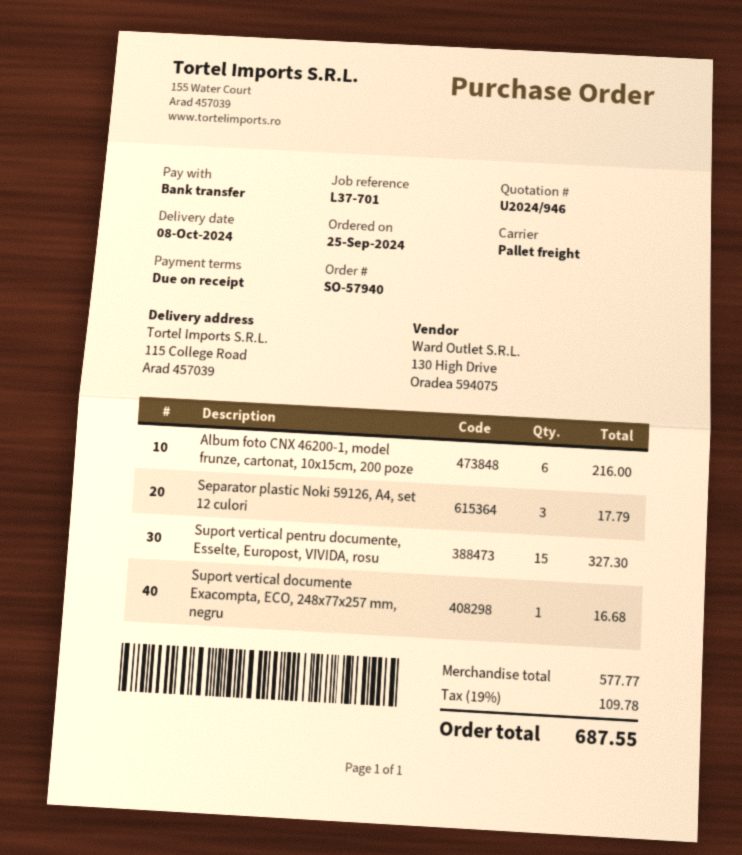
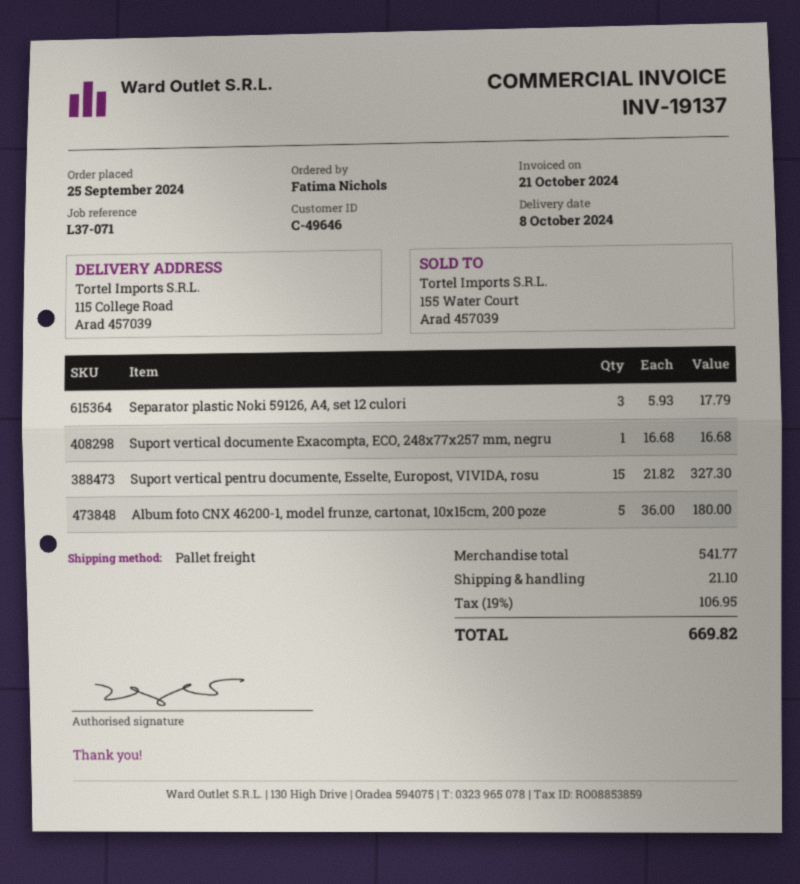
reference: L37-701 -> L37-071
Album foto CNX 46200-1, model frunze, cartonat, 10x15cm, 200 poze: 6 for 216.00 -> 5 for 180.00
subtotal: 577.77 -> 541.77
shipping: none -> 21.10
tax: 19% = 109.78 -> 19% = 106.95
total: 687.55 -> 669.82

